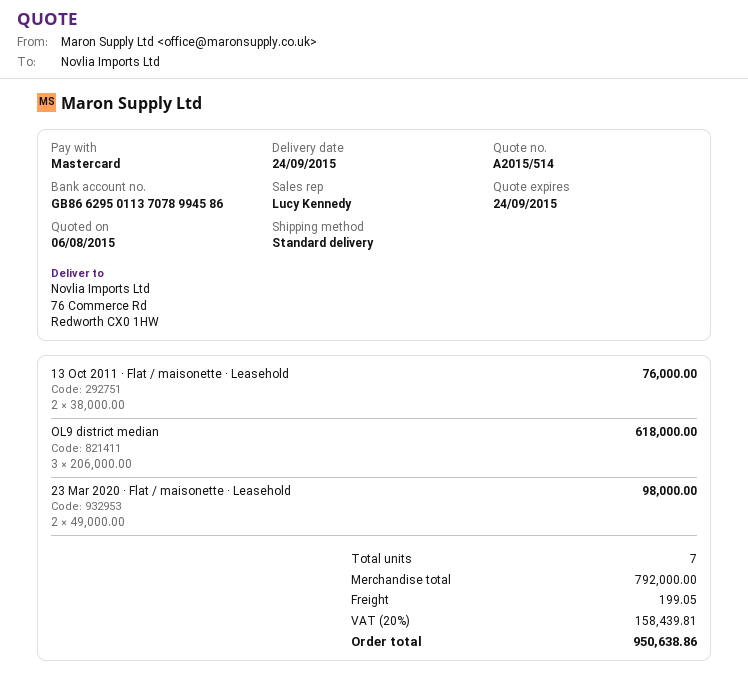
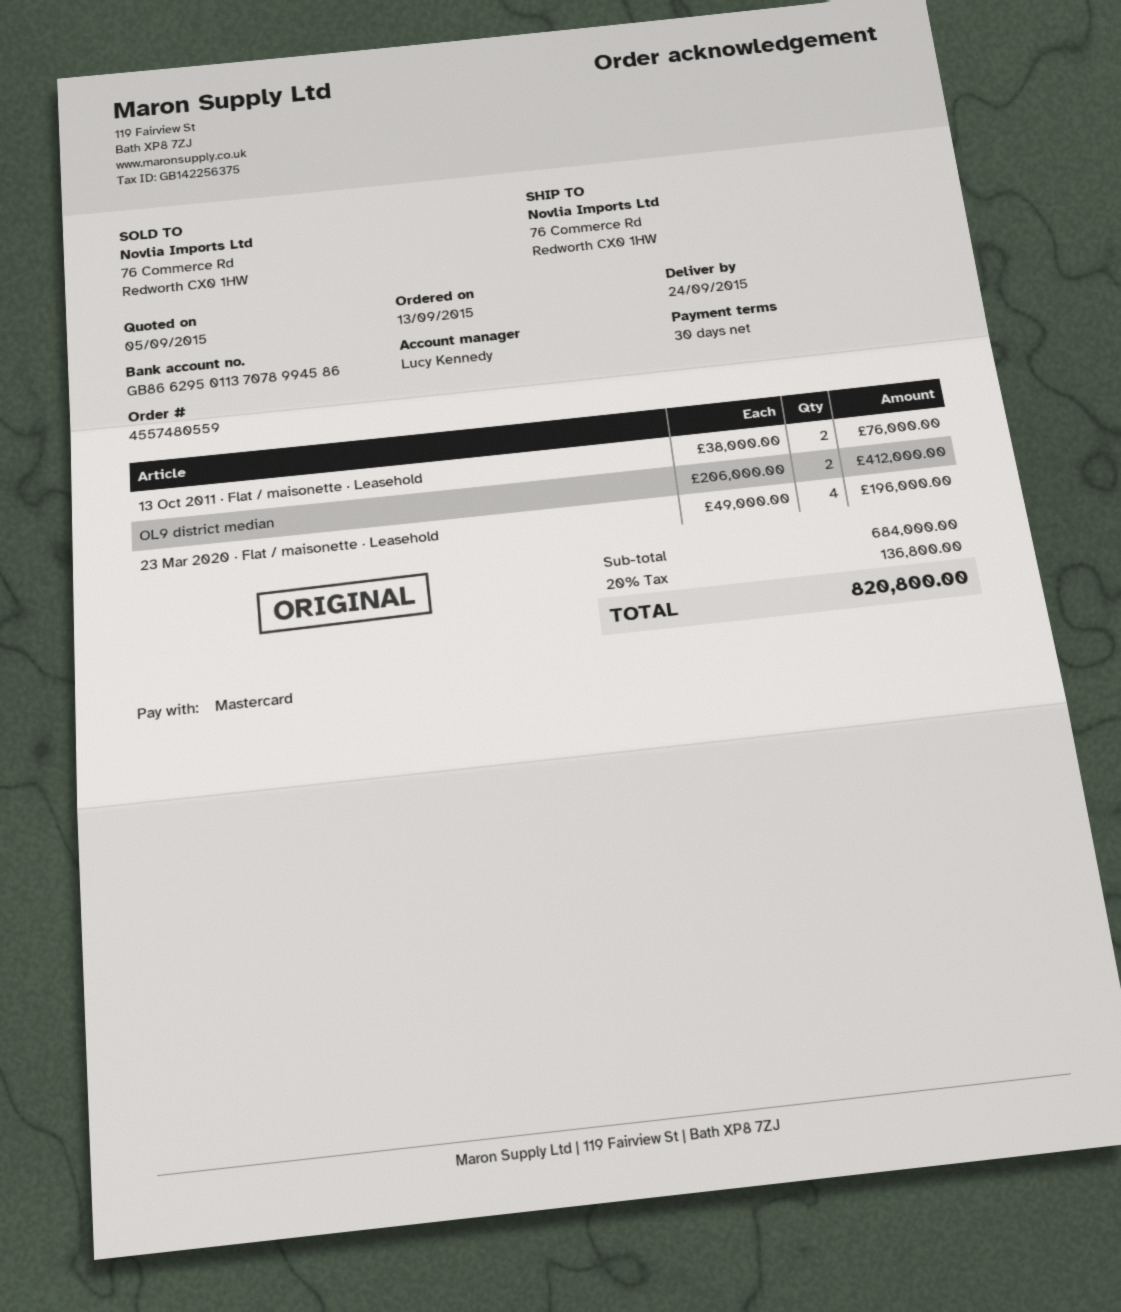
quote date: 2015-08-06 -> 2015-09-05
OL9 district median: 3 x 206000.00 = 618000.00 -> 2 x 206000.00 = 412000.00
23 Mar 2020 · Flat / maisonette · Leasehold: 2 x 49000.00 = 98000.00 -> 4 x 49000.00 = 196000.00
subtotal: 792000.00 -> 684000.00
shipping: 199.05 -> none
tax: 20% = 158439.81 -> 20% = 136800.00
total: 950638.86 -> 820800.00

